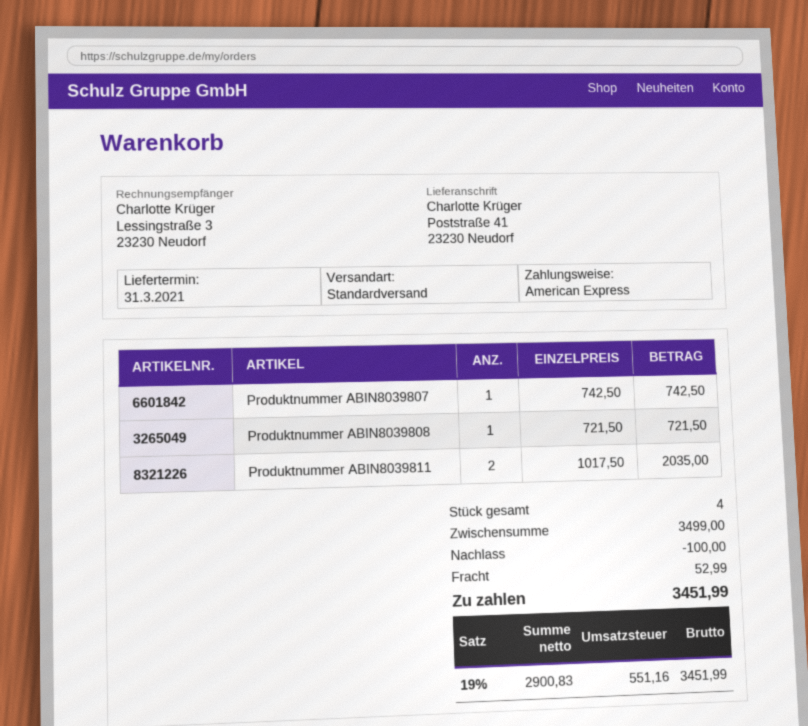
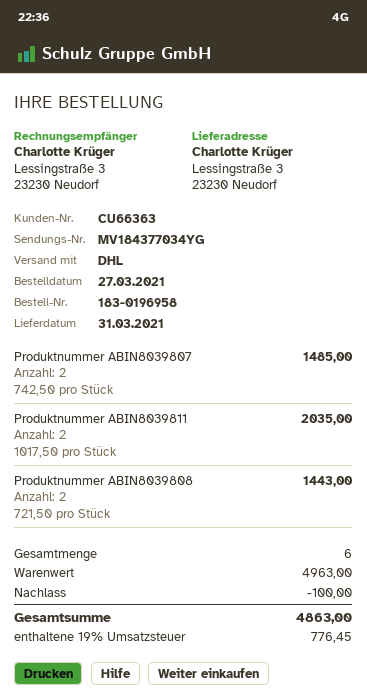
shipping method: standard -> DHL
ship to: Poststraße 41, 23230 Neudorf -> Lessingstraße 3, 23230 Neudorf
Produktnummer ABIN8039807: 1 x 742.50 = 742.50 -> 2 x 742.50 = 1485.00
Produktnummer ABIN8039808: 1 x 721.50 = 721.50 -> 2 x 721.50 = 1443.00
total quantity: 4 -> 6
subtotal: 3499.00 -> 4963.00
shipping: 52.99 -> none
tax: 19% = 551.16 -> 19% = 776.45
total: 3451.99 -> 4863.00

